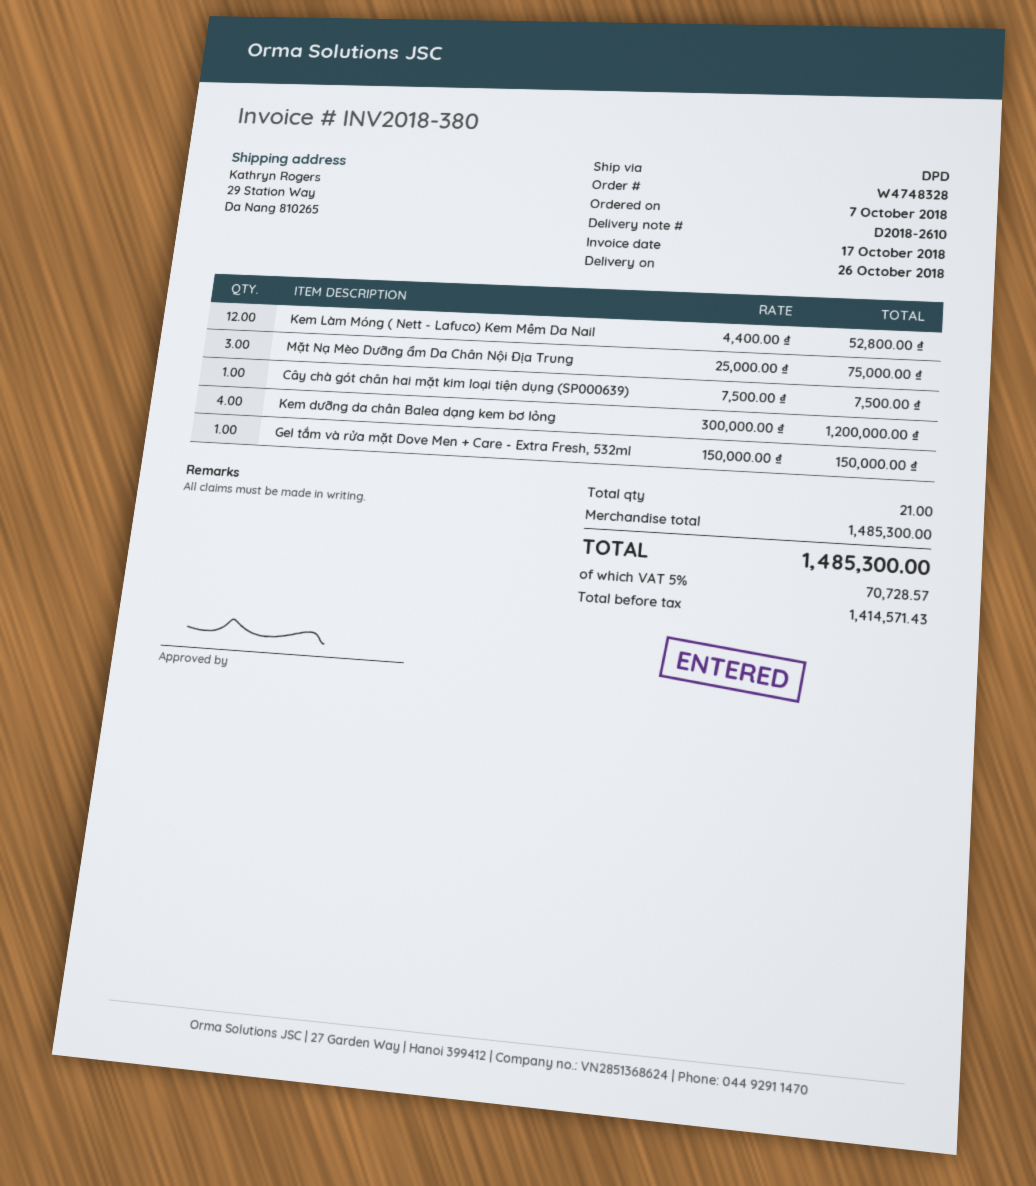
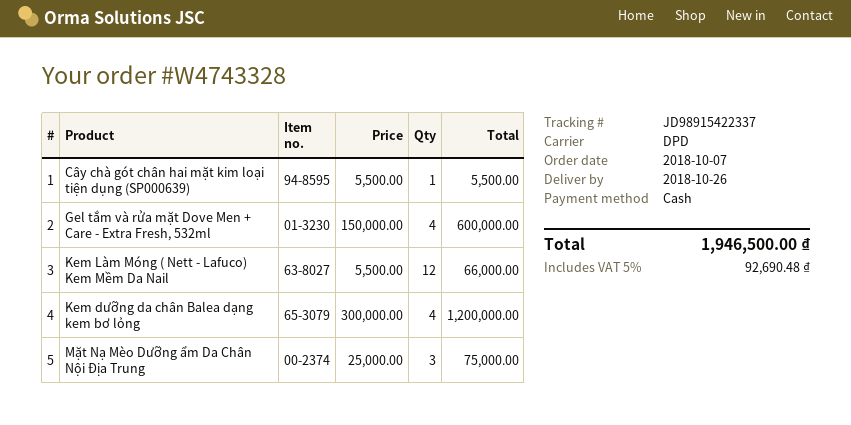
order number: W4748328 -> W4743328
Kem Làm Móng ( Nett - Lafuco) Kem Mềm Da Nail: 12 x 4400.00 = 52800.00 -> 12 x 5500.00 = 66000.00
Cây chà gót chân hai mặt kim loại tiện dụng (SP000639): 1 x 7500.00 = 7500.00 -> 1 x 5500.00 = 5500.00
Gel tắm và rửa mặt Dove Men + Care - Extra Fresh, 532ml: 1 x 150000.00 = 150000.00 -> 4 x 150000.00 = 600000.00
tax: 5% = 70728.57 -> 5% = 92690.48
total: 1485300.00 -> 1946500.00

